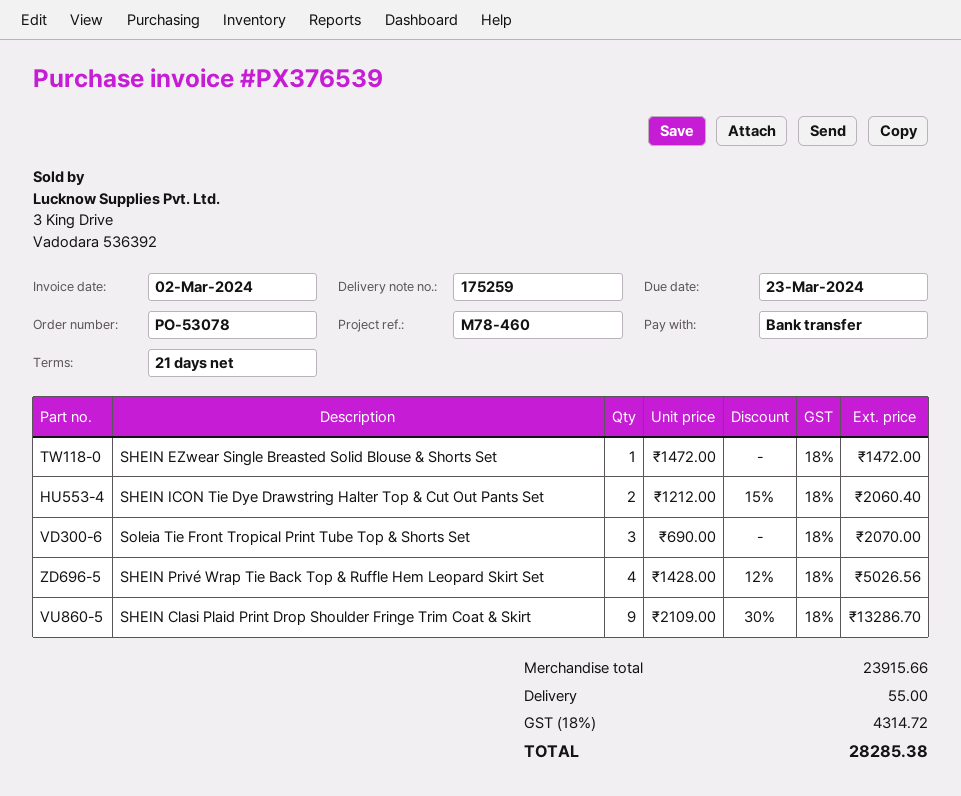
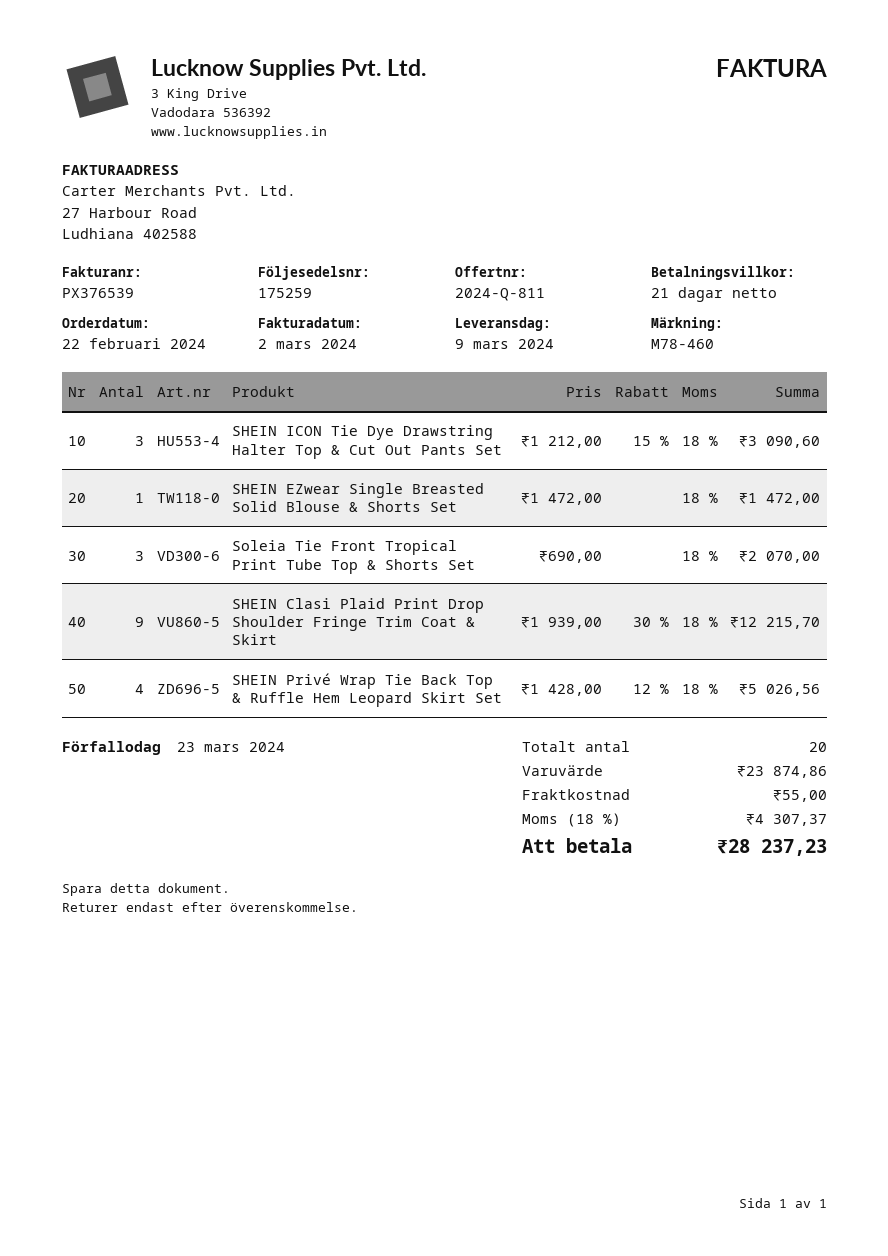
SHEIN ICON Tie Dye Drawstring Halter Top & Cut Out Pants Set: 2 x 1212.00 - 15% = 2060.40 -> 3 x 1212.00 - 15% = 3090.60
SHEIN Clasi Plaid Print Drop Shoulder Fringe Trim Coat & Skirt: 9 x 2109.00 - 30% = 13286.70 -> 9 x 1939.00 - 30% = 12215.70
subtotal: 23915.66 -> 23874.86
tax: 18% = 4314.72 -> 18% = 4307.37
total: 28285.38 -> 28237.23

